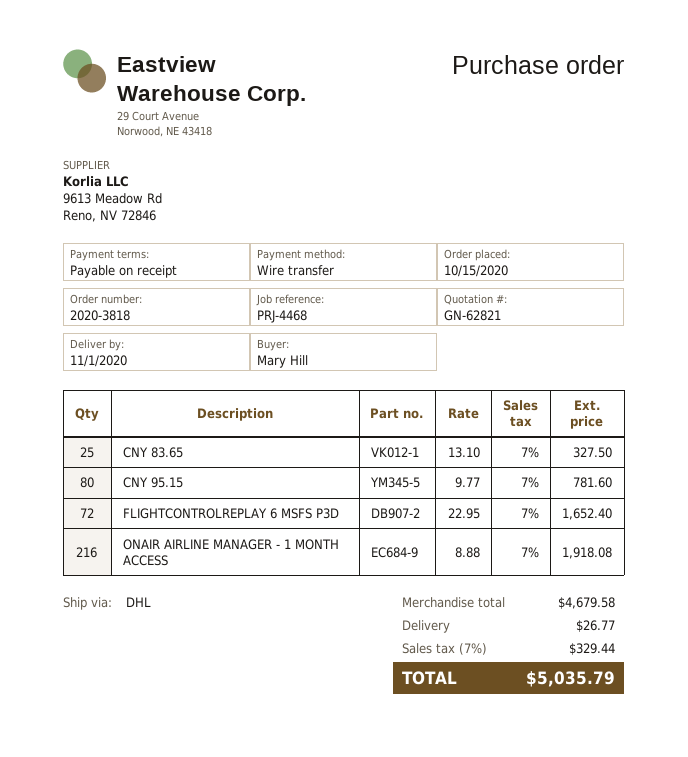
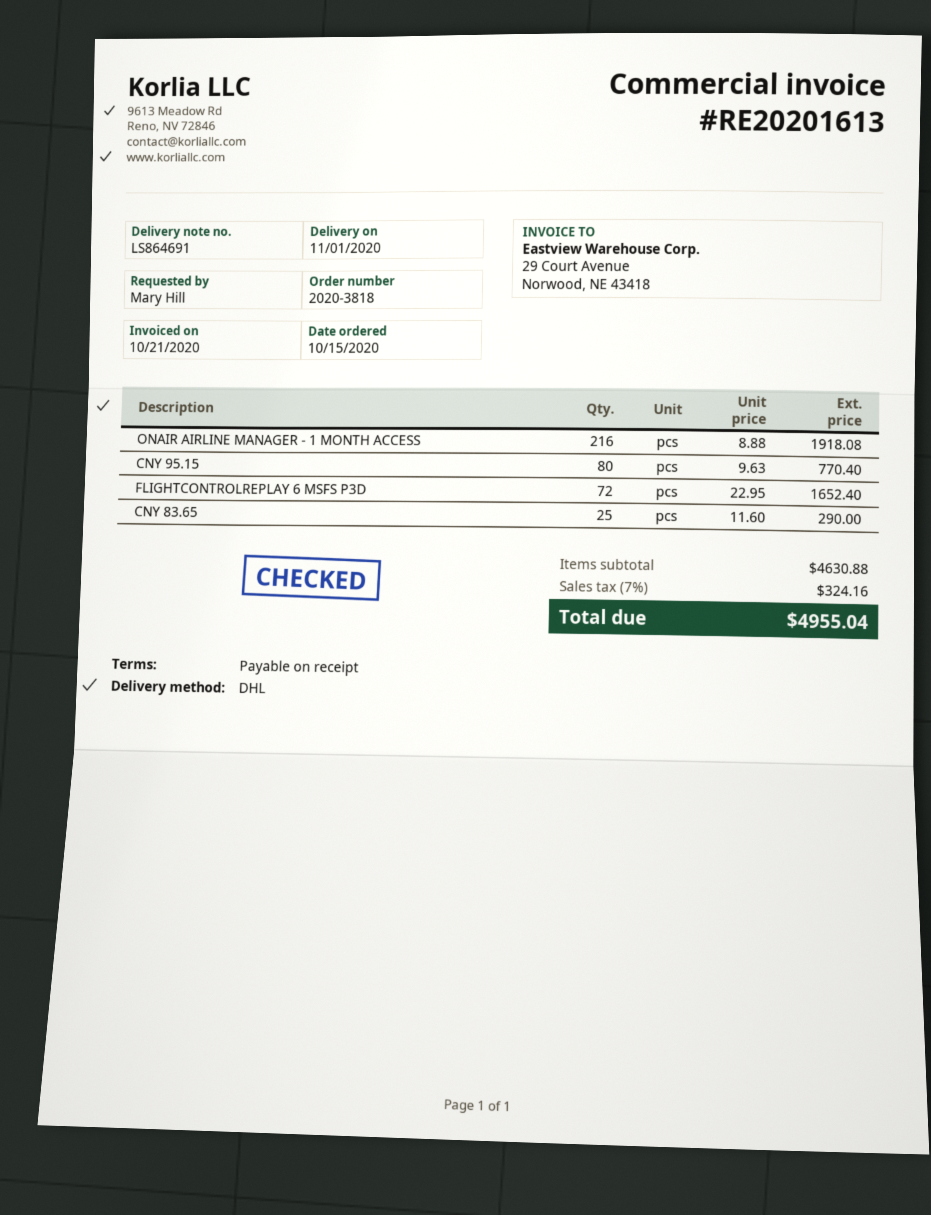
CNY 83.65: 25 x 13.10 = 327.50 -> 25 x 11.60 = 290.00
CNY 95.15: 80 x 9.77 = 781.60 -> 80 x 9.63 = 770.40
subtotal: 4679.58 -> 4630.88
shipping: 26.77 -> none
tax: 7% = 329.44 -> 7% = 324.16
total: 5035.79 -> 4955.04

